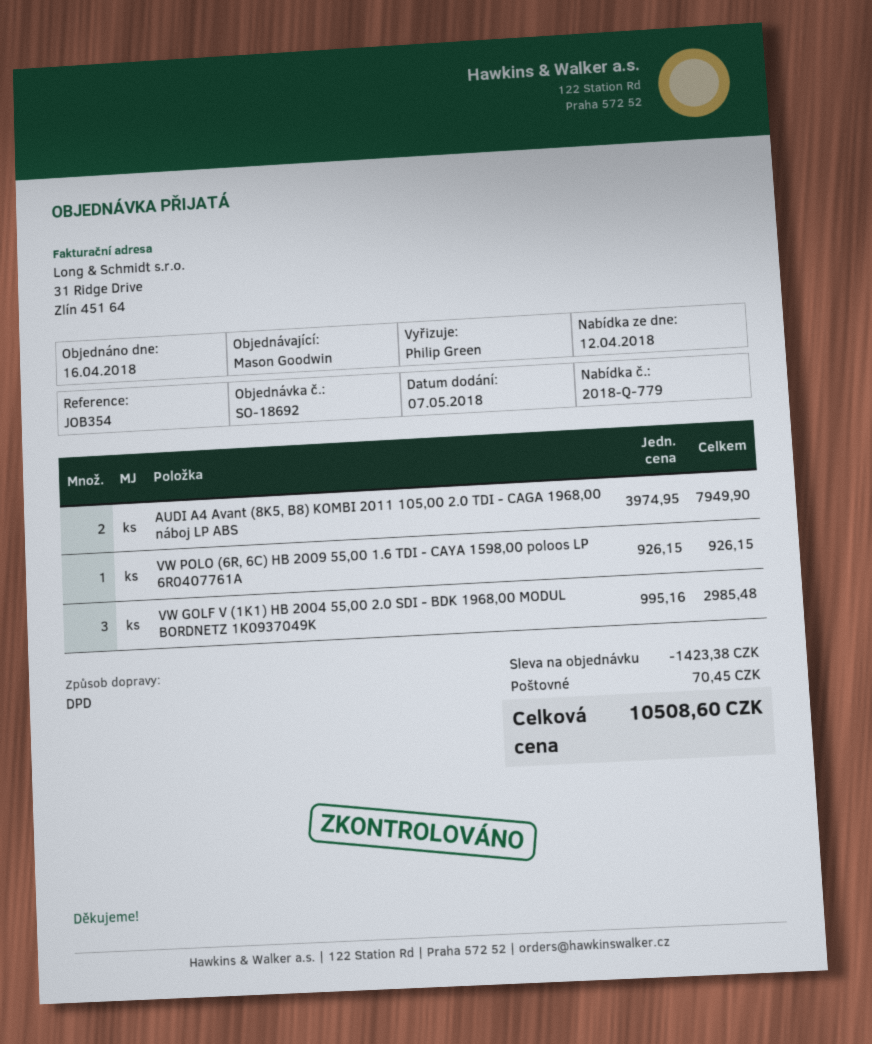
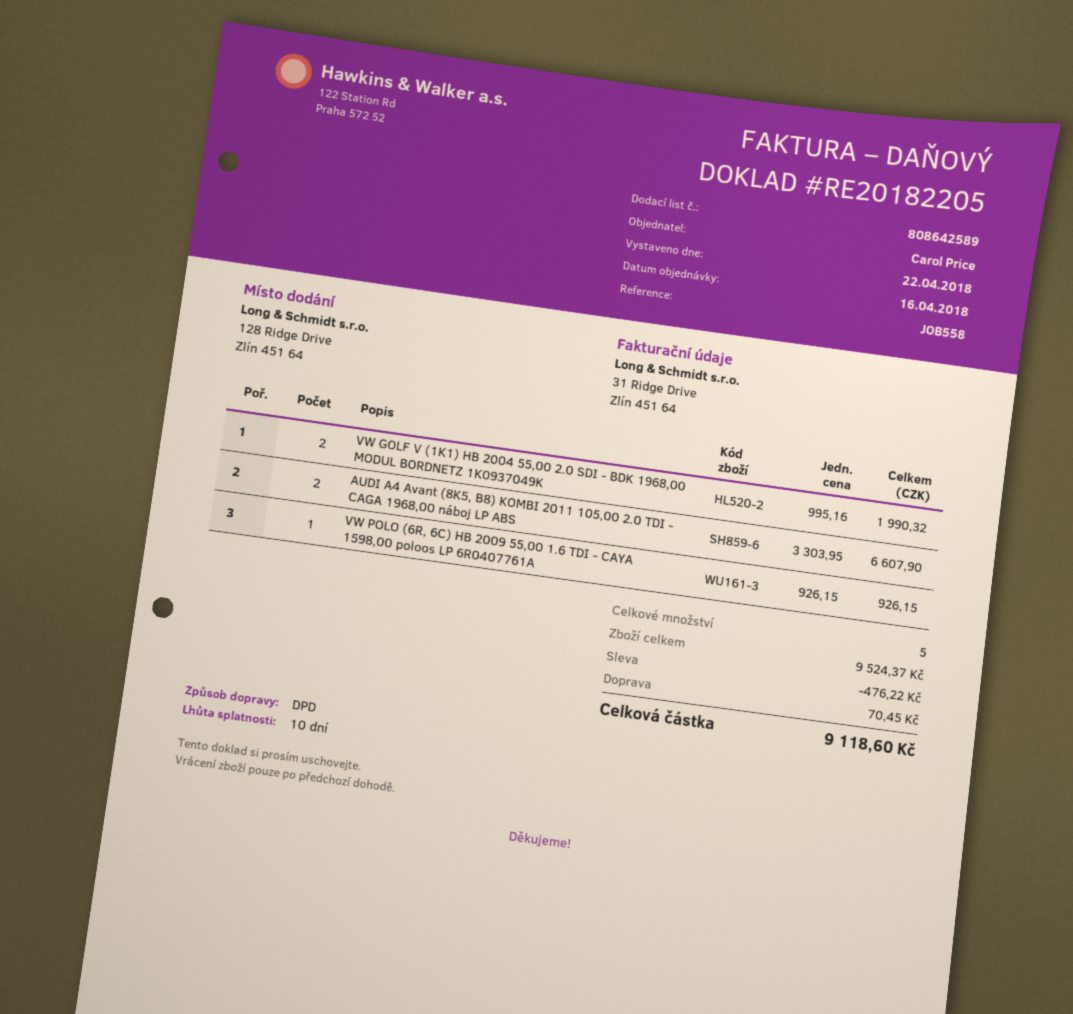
reference: JOB354 -> JOB558
ordered by: Mason Goodwin -> Carol Price
AUDI A4 Avant (8K5, B8) KOMBI 2011 105,00 2.0 TDI - CAGA 1968,00 náboj LP ABS: 2 x 3974.95 = 7949.90 -> 2 x 3303.95 = 6607.90
VW GOLF V (1K1) HB 2004 55,00 2.0 SDI - BDK 1968,00 MODUL BORDNETZ 1K0937049K: 3 x 995.16 = 2985.48 -> 2 x 995.16 = 1990.32
discount: 1423.38 -> 476.22
total: 10508.60 -> 9118.60

